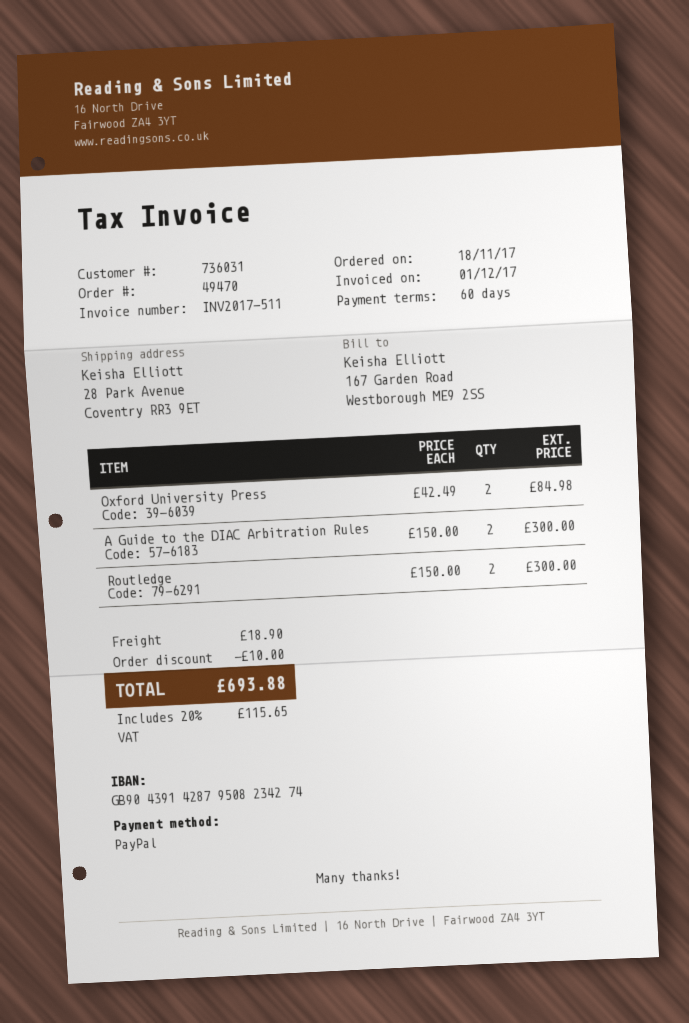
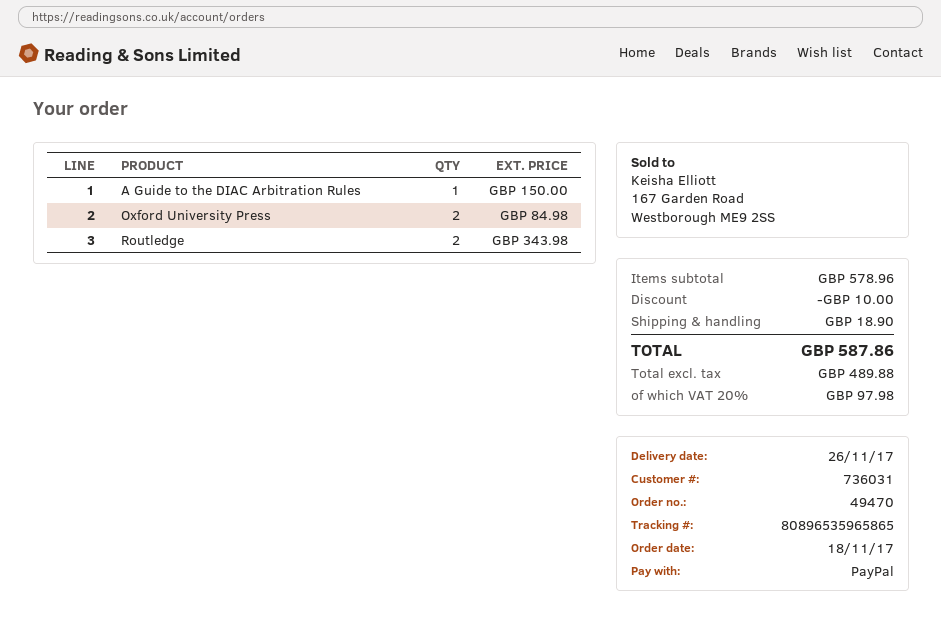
A Guide to the DIAC Arbitration Rules: 2 for 300.00 -> 1 for 150.00
Routledge: 2 for 300.00 -> 2 for 343.98
tax: 20% = 115.65 -> 20% = 97.98
total: 693.88 -> 587.86

